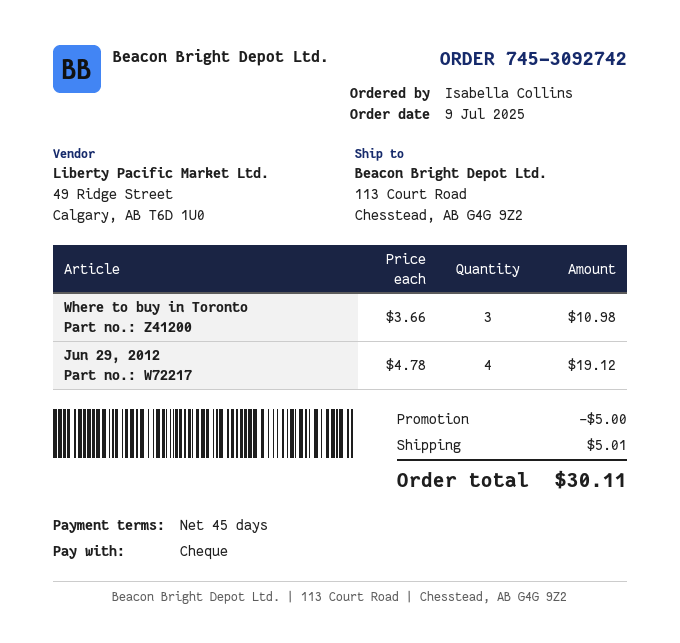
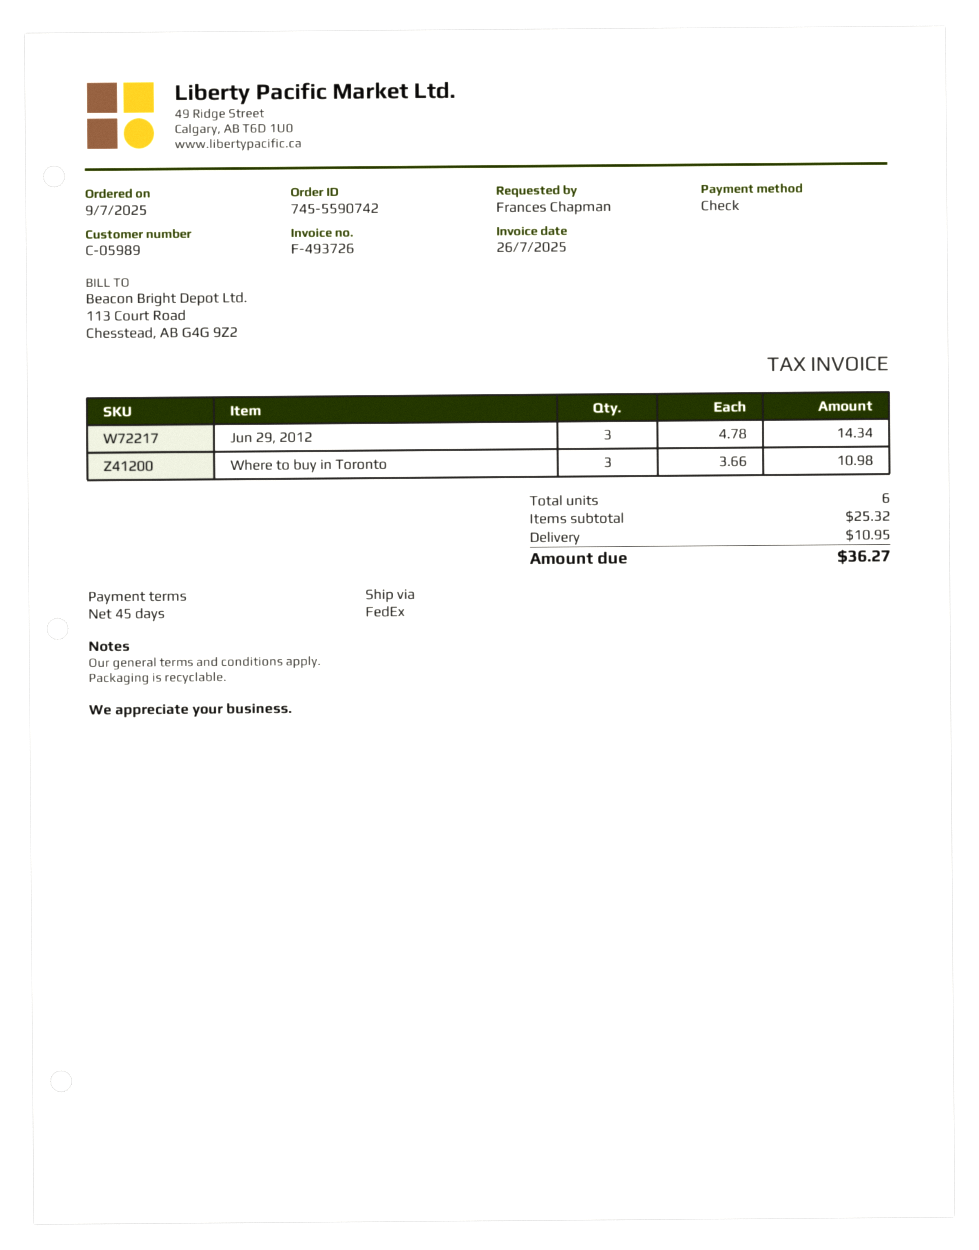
order number: 745-3092742 -> 745-5590742
ordered by: Isabella Collins -> Frances Chapman
Jun 29, 2012: 4 x 4.78 = 19.12 -> 3 x 4.78 = 14.34
discount: 5.00 -> none
shipping: 5.01 -> 10.95
total: 30.11 -> 36.27

